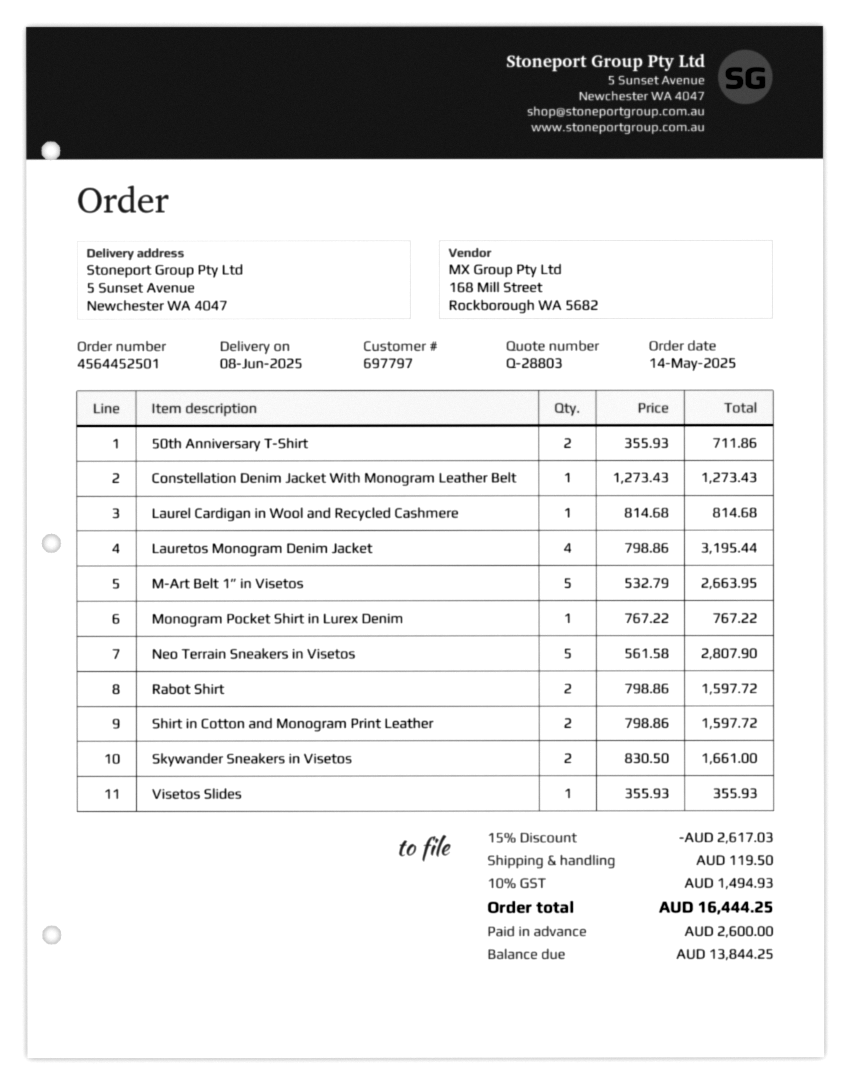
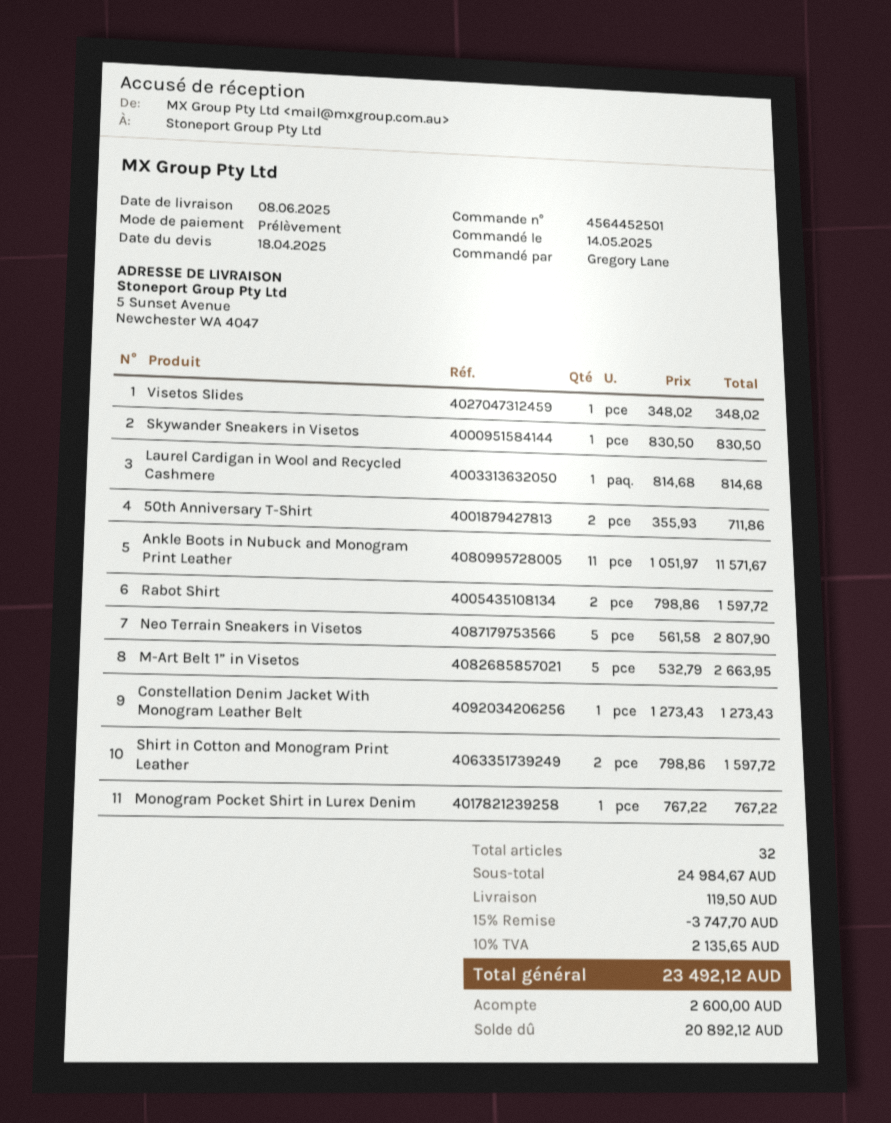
Lauretos Monogram Denim Jacket: 4 x 798.86 = 3195.44 -> none
Skywander Sneakers in Visetos: 2 x 830.50 = 1661.00 -> 1 x 830.50 = 830.50
Visetos Slides: 1 x 355.93 = 355.93 -> 1 x 348.02 = 348.02
Ankle Boots in Nubuck and Monogram Print Leather: none -> 11 x 1051.97 = 11571.67
discount: 15% = 2617.03 -> 15% = 3747.70
tax: 10% = 1494.93 -> 10% = 2135.65
total: 16444.25 -> 23492.12
balance: 13844.25 -> 20892.12

